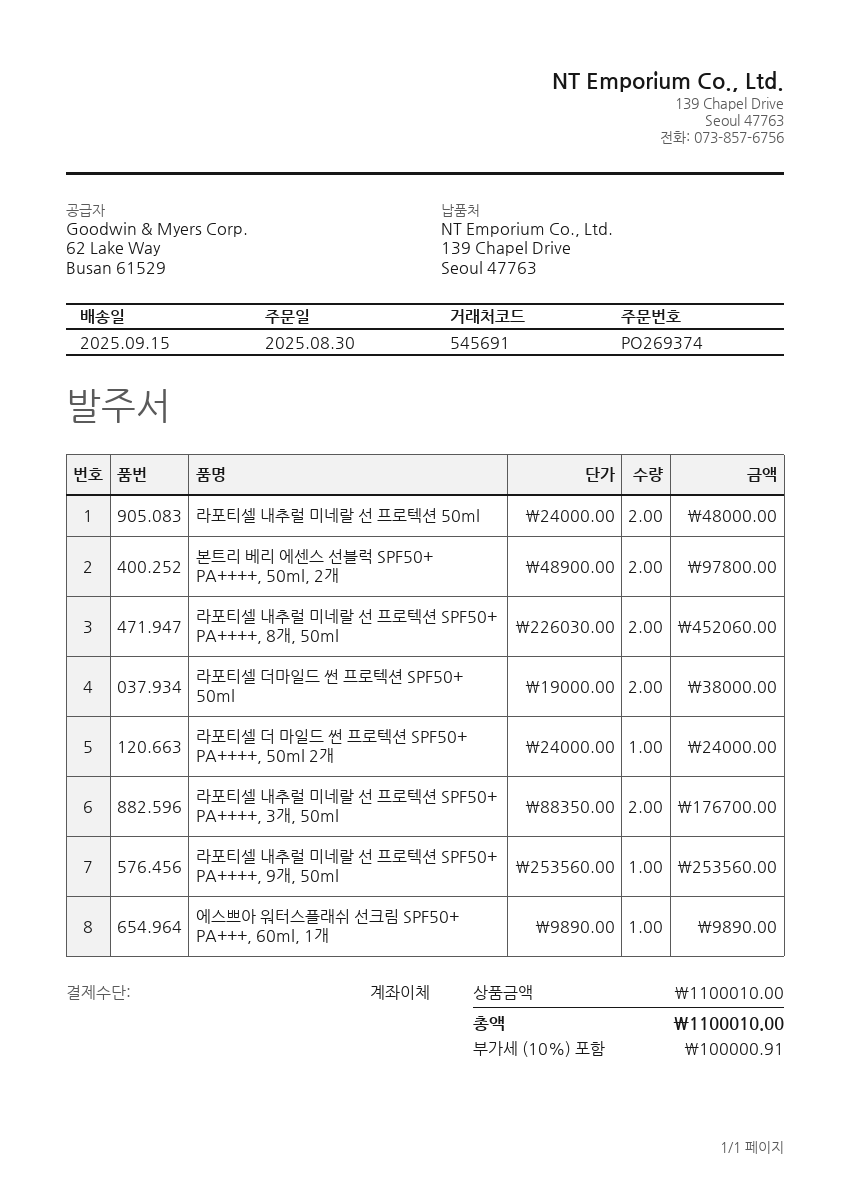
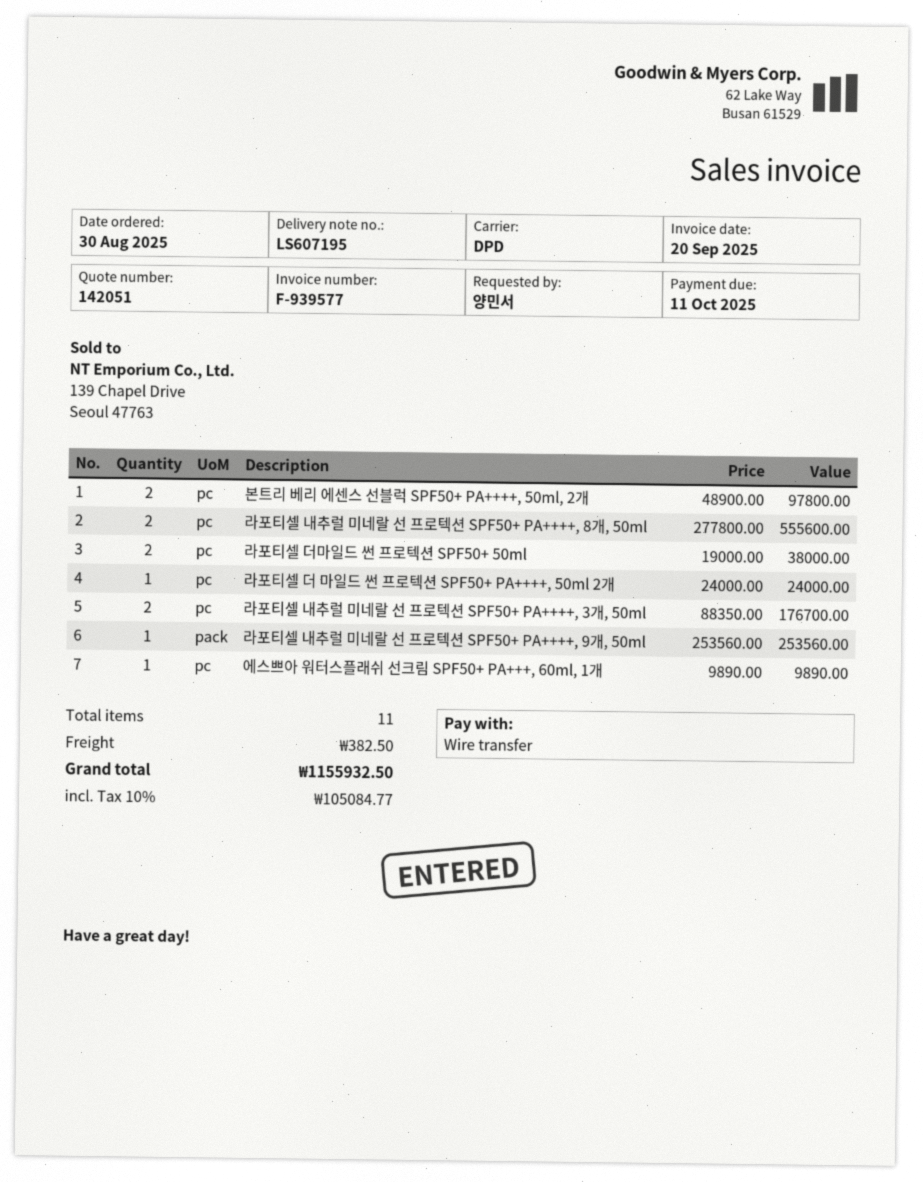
라포티셀 내추럴 미네랄 선 프로텍션 50ml: 2 x 24000.00 = 48000.00 -> none
라포티셀 내추럴 미네랄 선 프로텍션 SPF50+ PA++++, 8개, 50ml: 2 x 226030.00 = 452060.00 -> 2 x 277800.00 = 555600.00
shipping: none -> 382.50
tax: 10% = 100000.91 -> 10% = 105084.77
total: 1100010.00 -> 1155932.50

